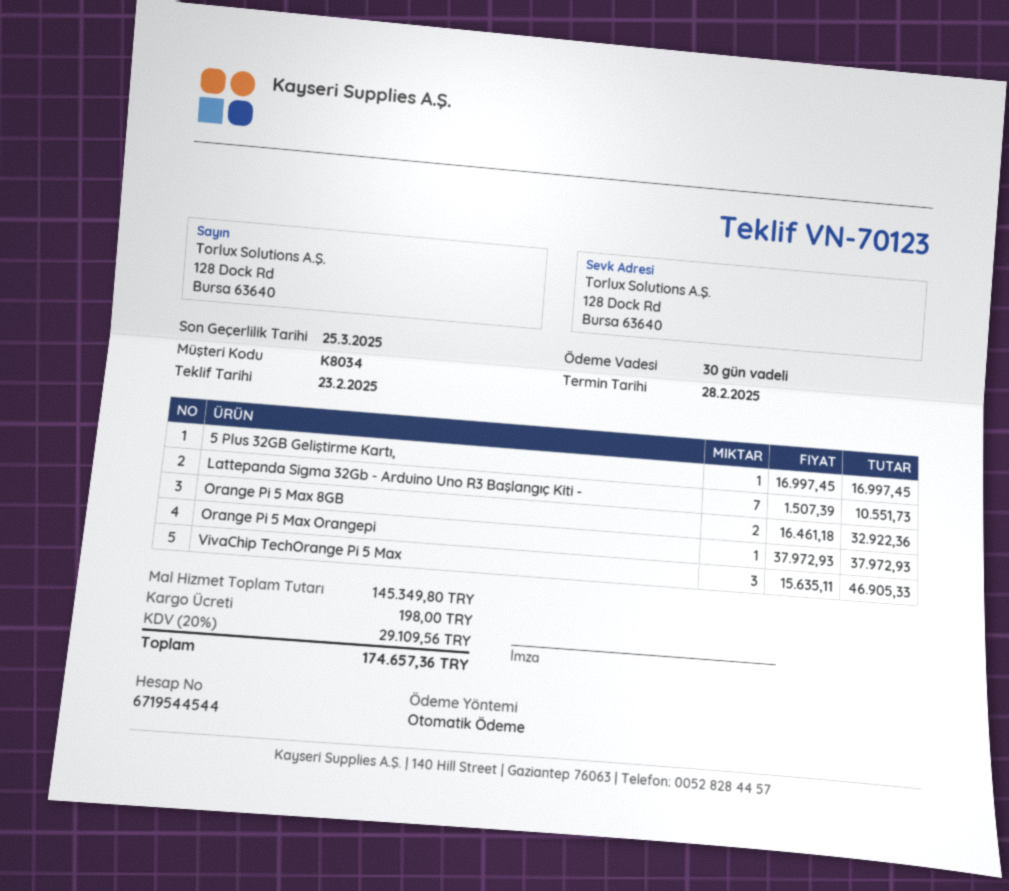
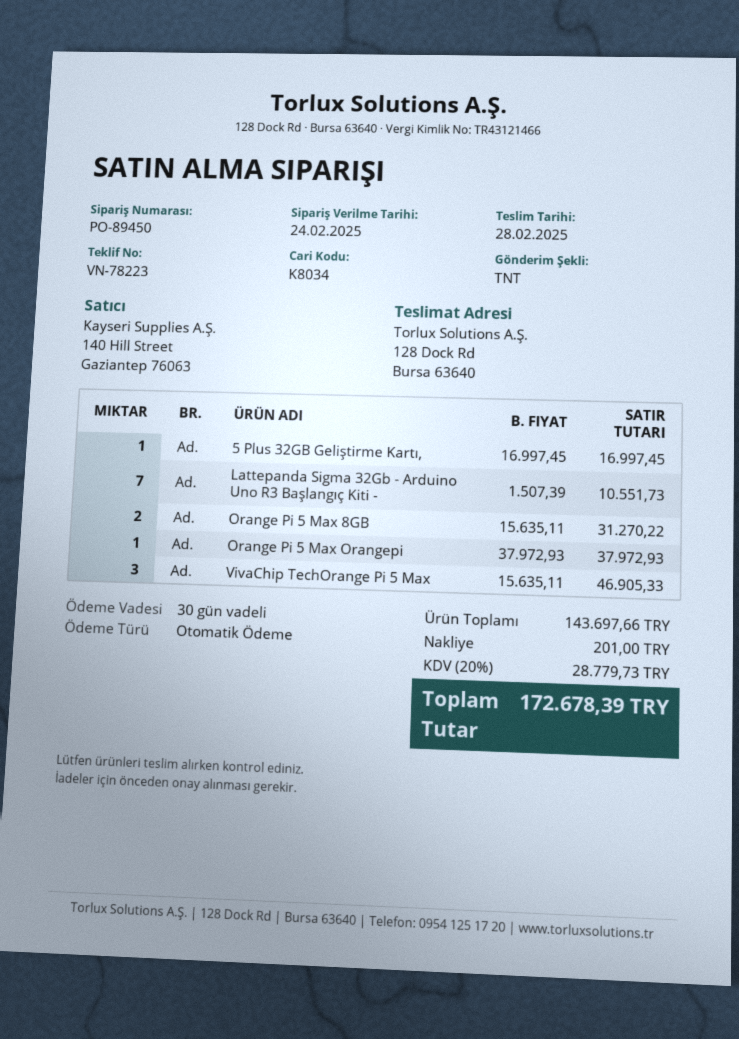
quote number: VN-70123 -> VN-78223
Orange Pi 5 Max 8GB: 2 x 16461.18 = 32922.36 -> 2 x 15635.11 = 31270.22
subtotal: 145349.80 -> 143697.66
shipping: 198.00 -> 201.00
tax: 20% = 29109.56 -> 20% = 28779.73
total: 174657.36 -> 172678.39

